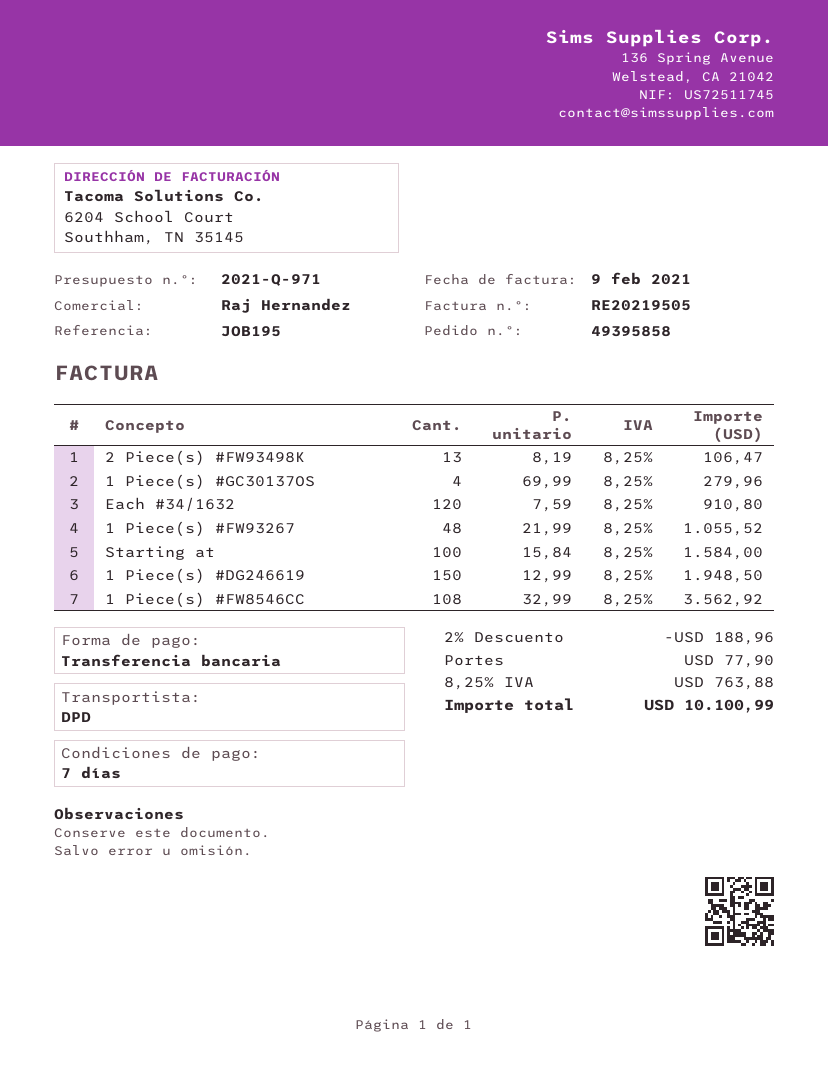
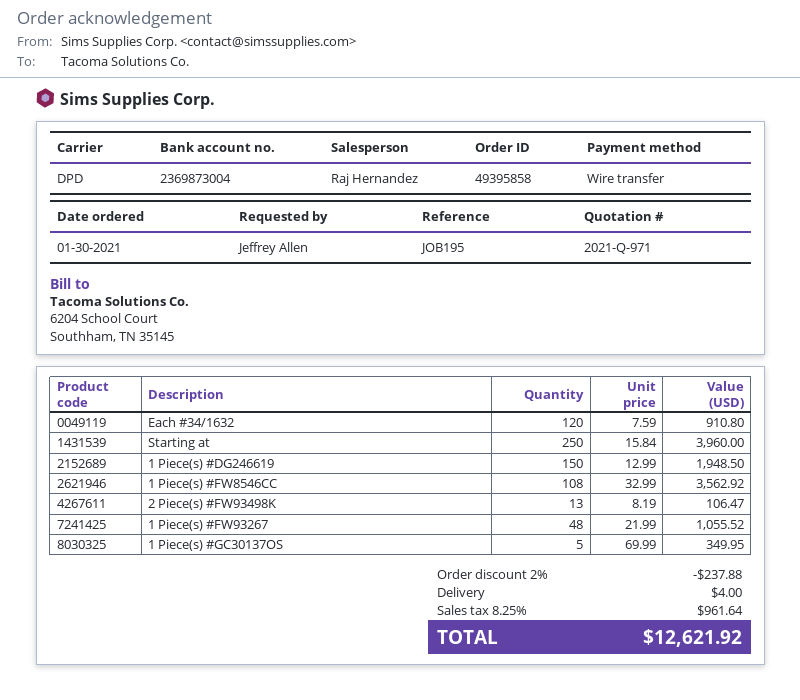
1 Piece(s) #GC30137OS: 4 x 69.99 = 279.96 -> 5 x 69.99 = 349.95
Starting at: 100 x 15.84 = 1584.00 -> 250 x 15.84 = 3960.00
discount: 2% = 188.96 -> 2% = 237.88
shipping: 77.90 -> 4.00
tax: 8.25% = 763.88 -> 8.25% = 961.64
total: 10100.99 -> 12621.92

